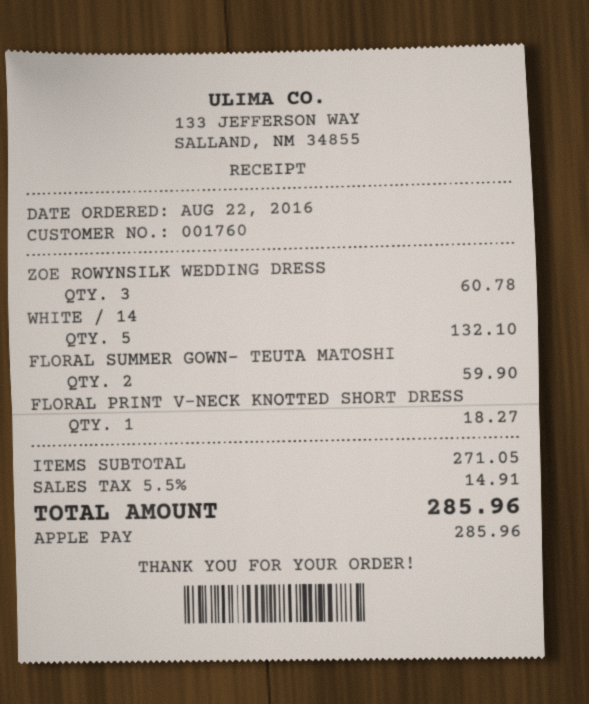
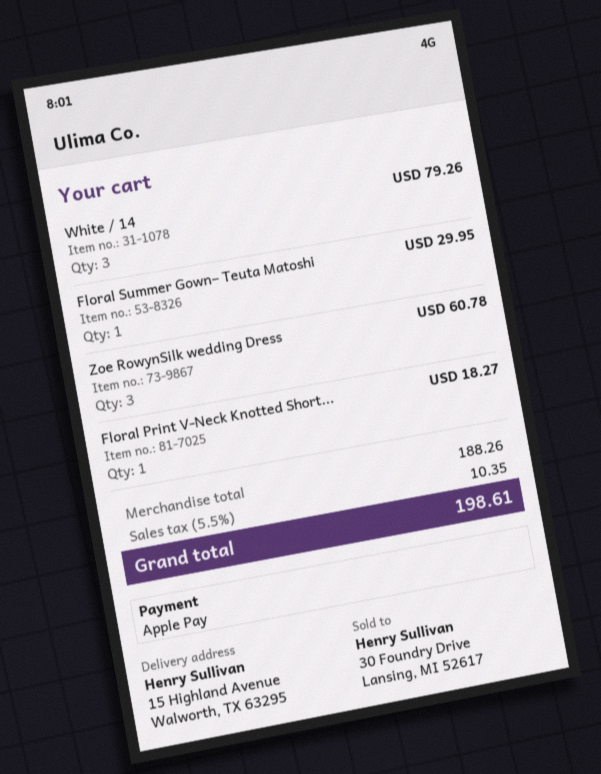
WHITE / 14: 5 for 132.10 -> 3 for 79.26
FLORAL SUMMER GOWN– TEUTA MATOSHI: 2 for 59.90 -> 1 for 29.95
subtotal: 271.05 -> 188.26
tax: 5.5% = 14.91 -> 5.5% = 10.35
total: 285.96 -> 198.61

